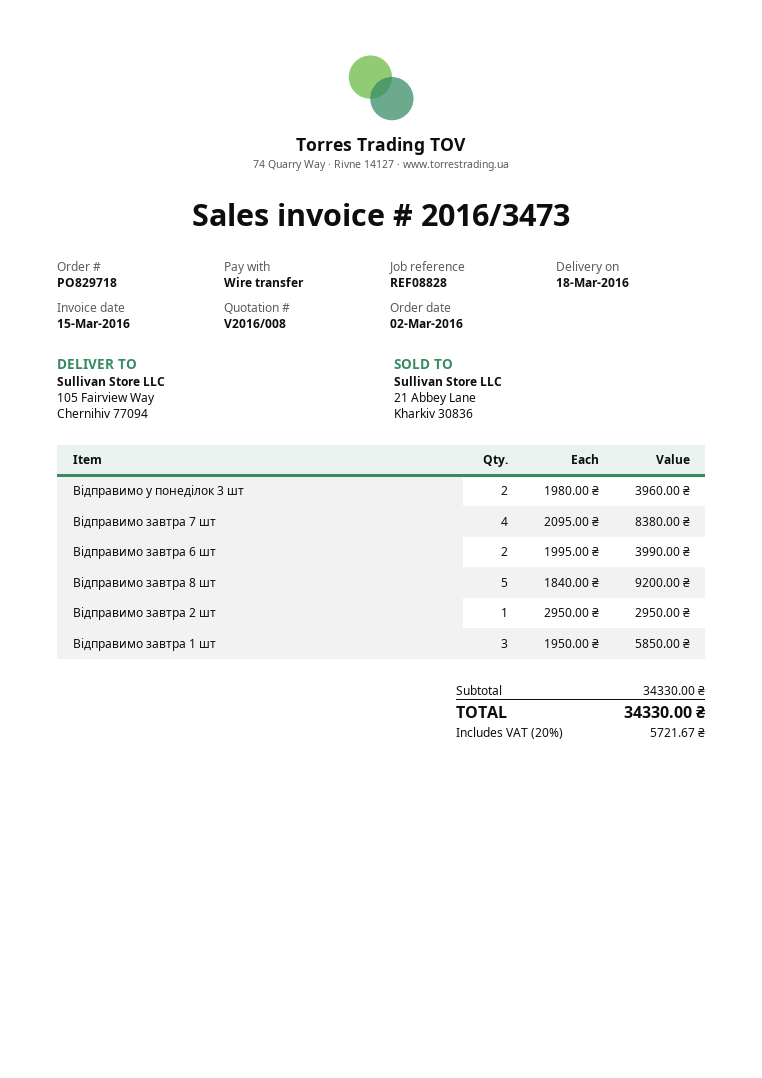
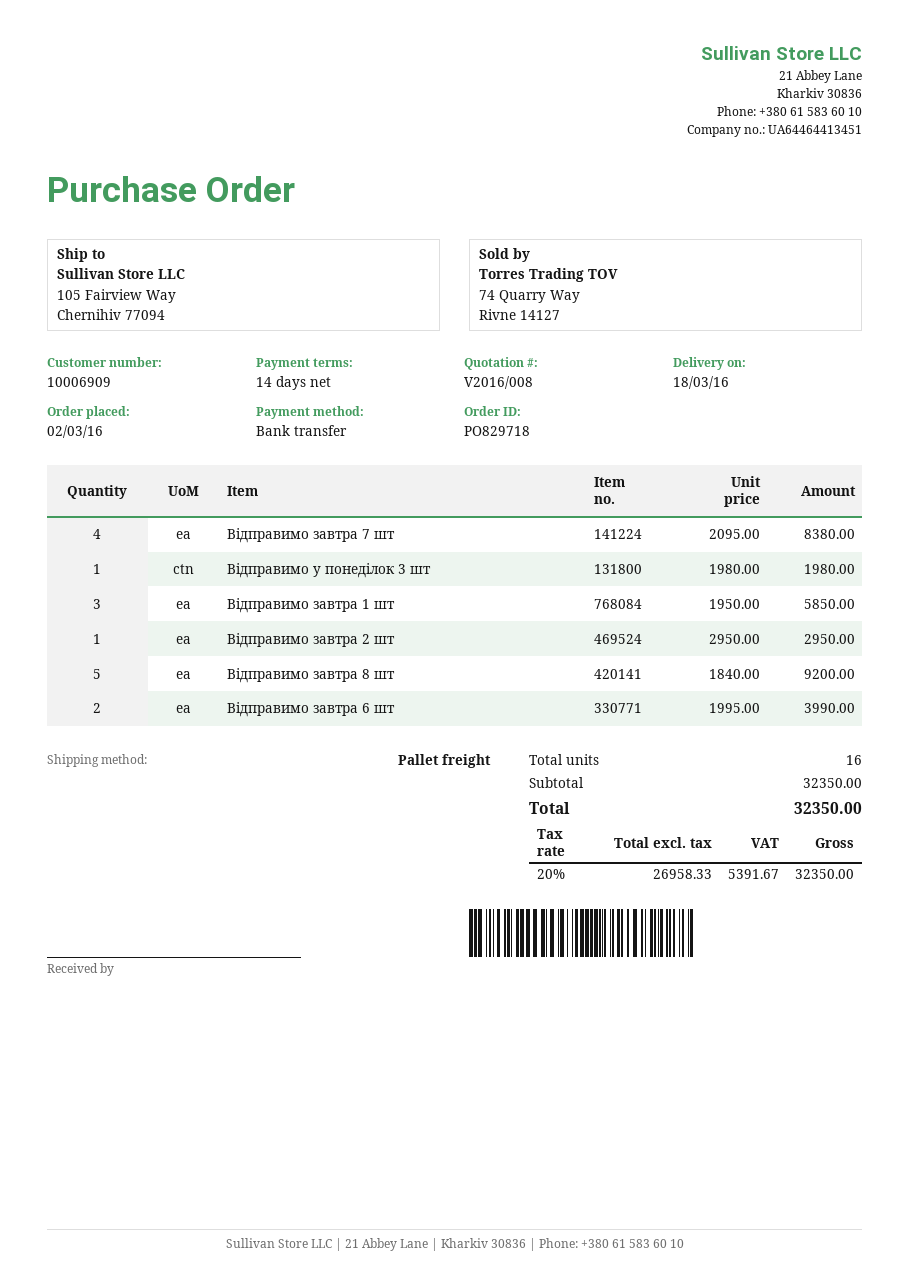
Відправимо у понеділок 3 шт: 2 x 1980.00 = 3960.00 -> 1 x 1980.00 = 1980.00
subtotal: 34330.00 -> 32350.00
tax: 20% = 5721.67 -> 20% = 5391.67
total: 34330.00 -> 32350.00

